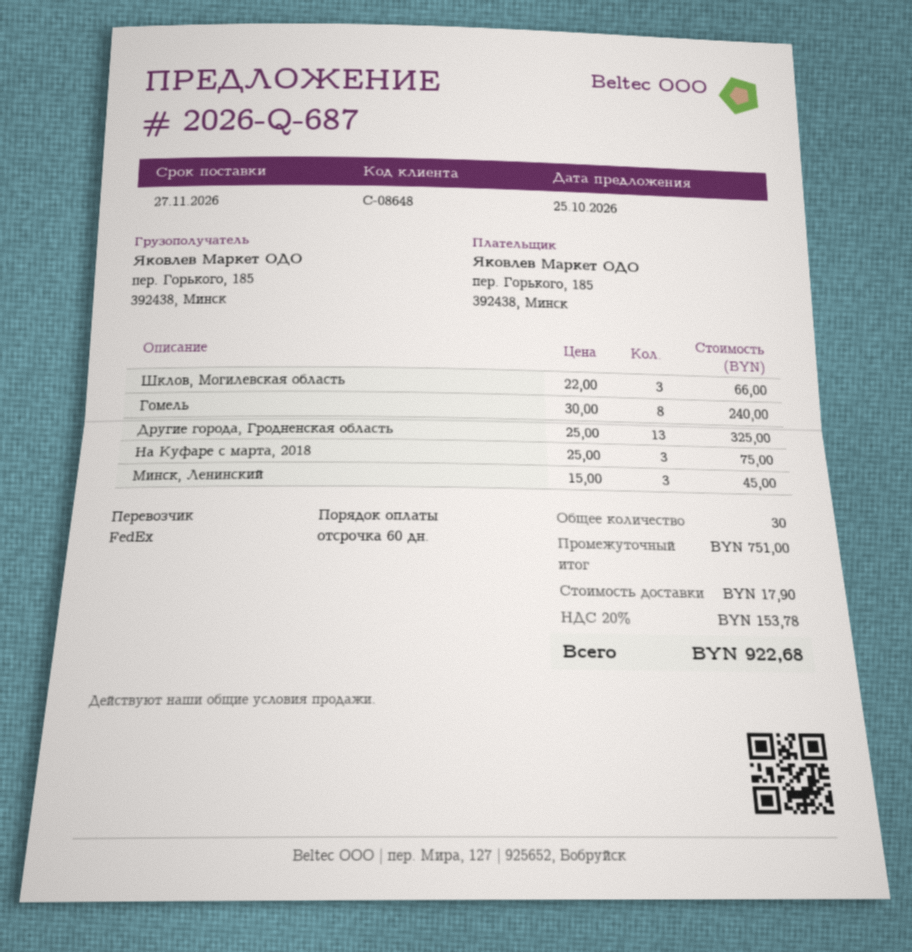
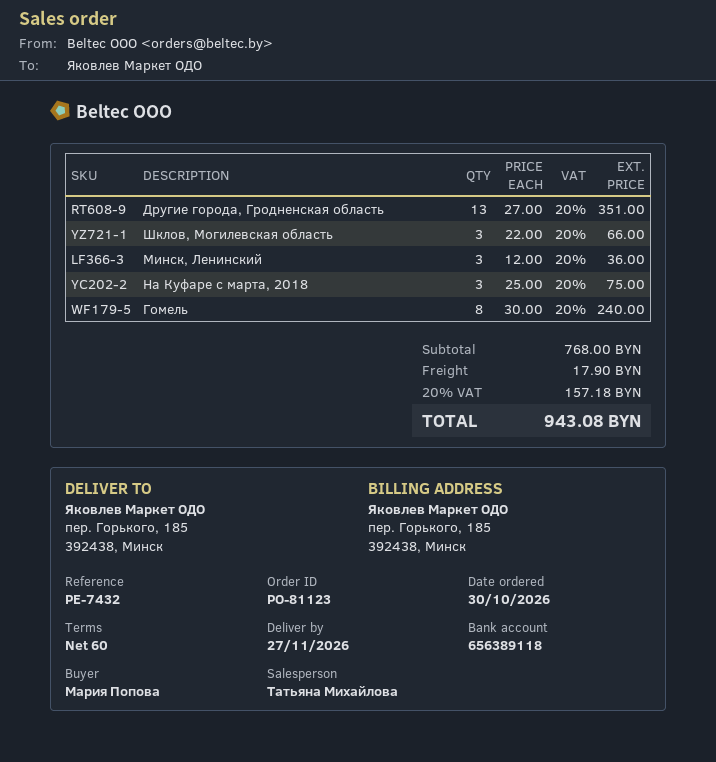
Другие города, Гродненская область: 13 x 25.00 = 325.00 -> 13 x 27.00 = 351.00
Минск, Ленинский: 3 x 15.00 = 45.00 -> 3 x 12.00 = 36.00
subtotal: 751.00 -> 768.00
tax: 20% = 153.78 -> 20% = 157.18
total: 922.68 -> 943.08

